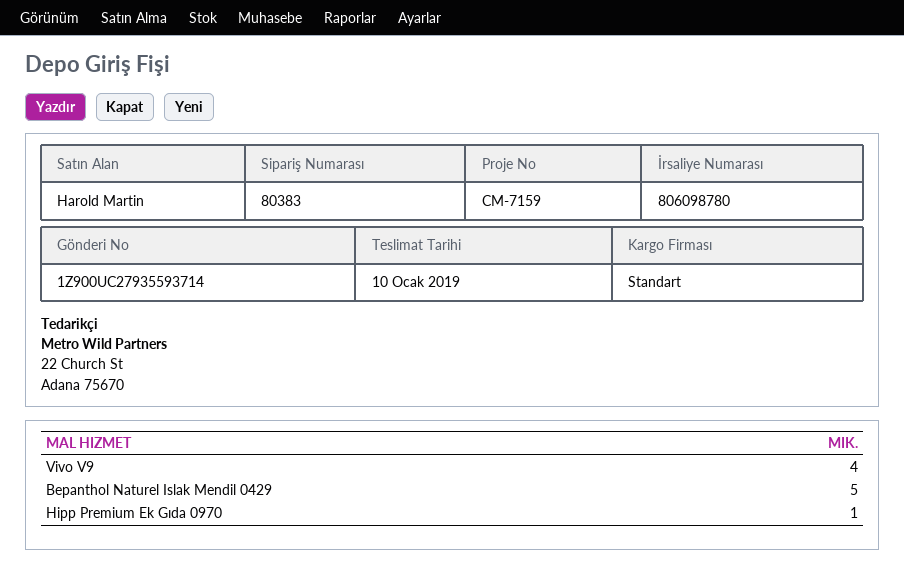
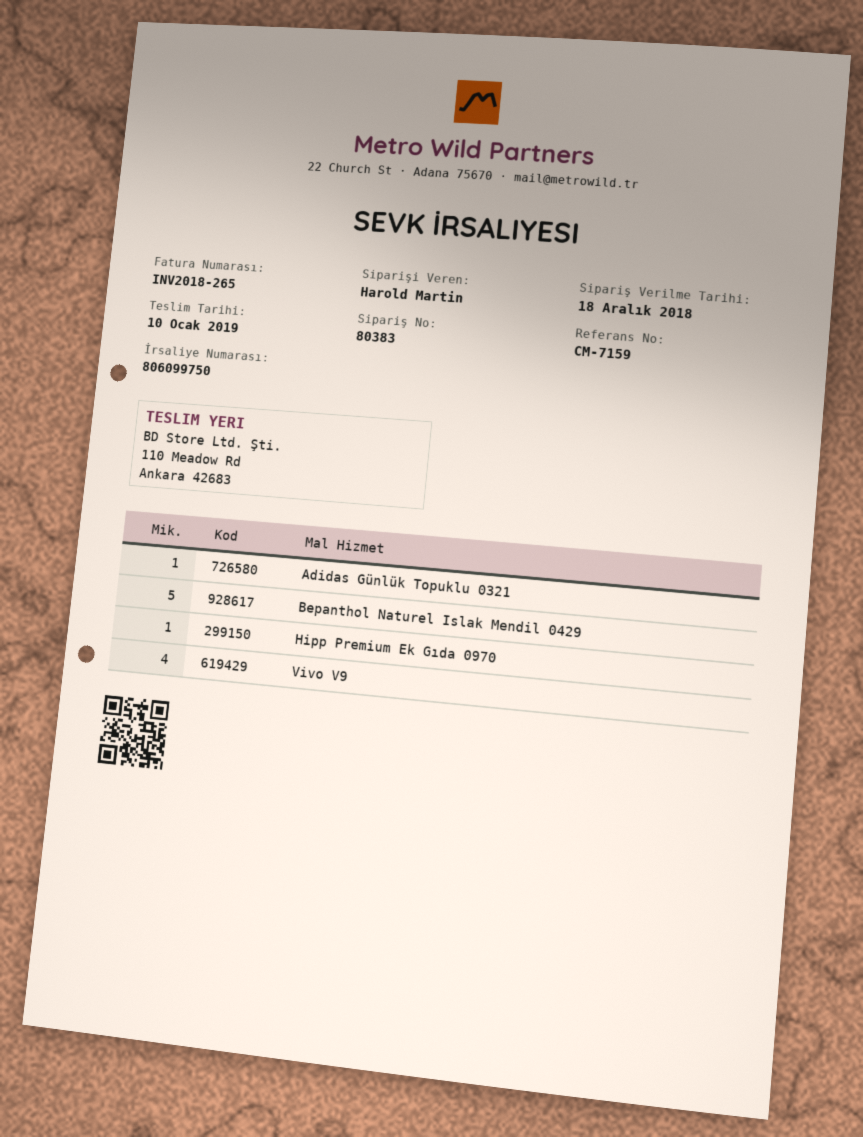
delivery note number: 806098780 -> 806099750
Adidas Günlük Topuklu 0321: none -> 1

